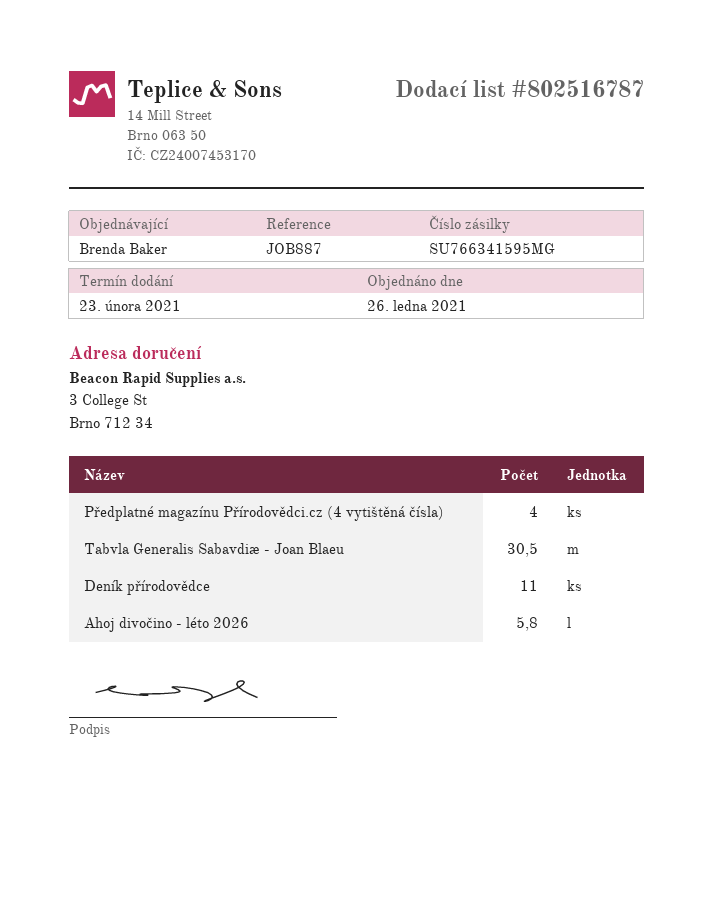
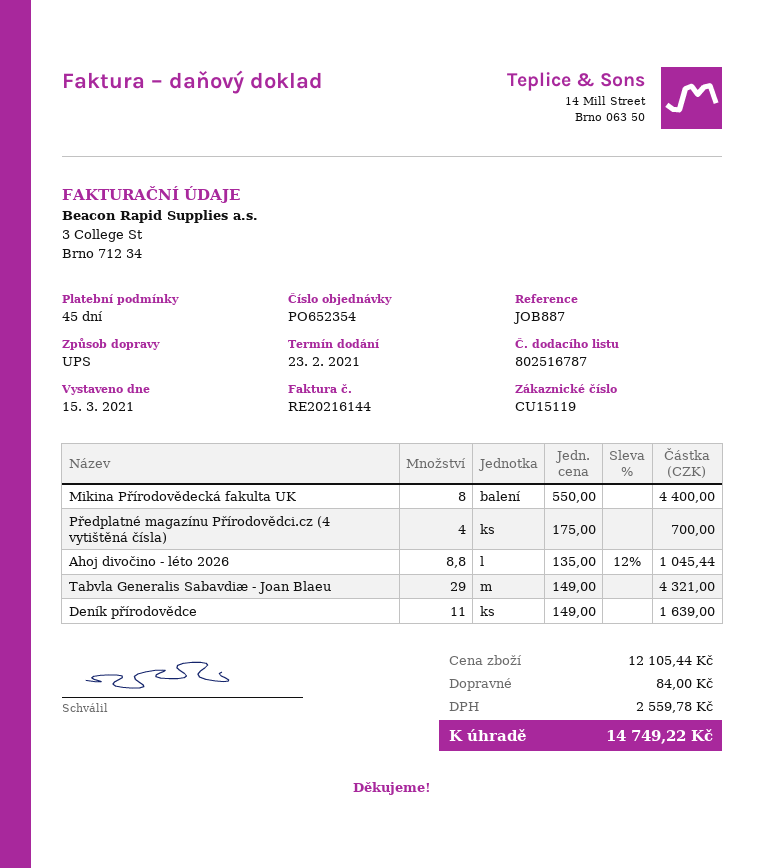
Tabvla Generalis Sabavdiæ - Joan Blaeu: 30.5 -> 29
Ahoj divočino - léto 2026: 5.8 -> 8.8
Mikina Přírodovědecká fakulta UK: none -> 8

